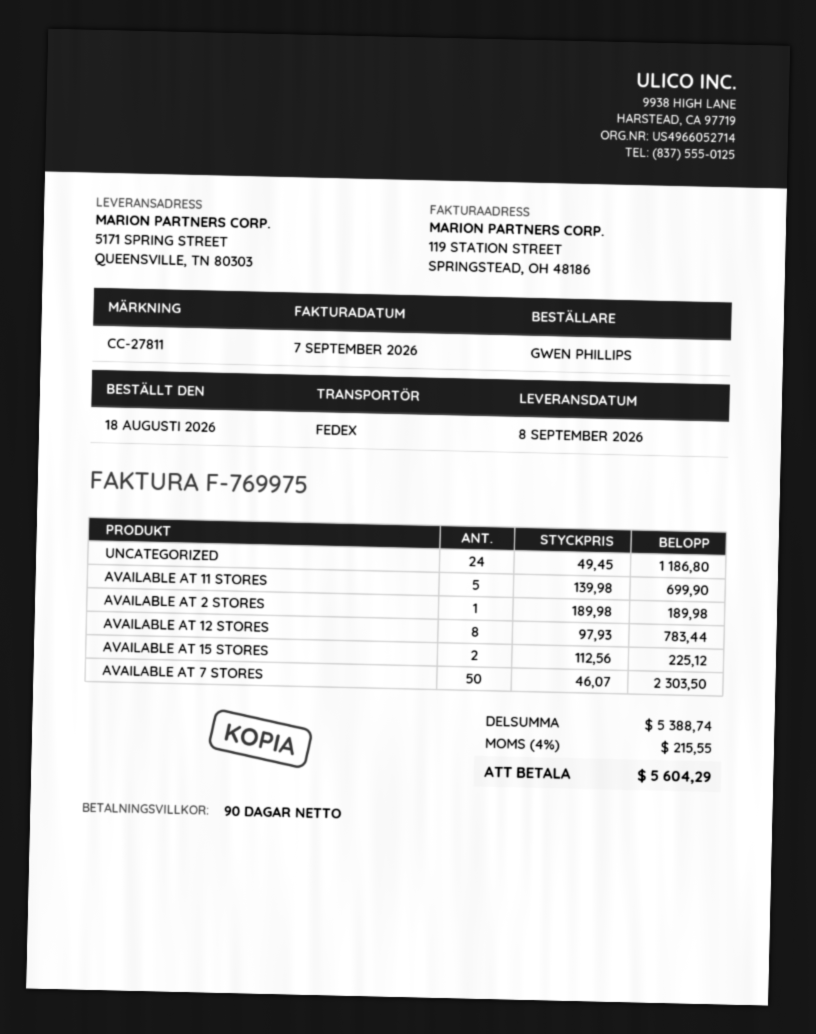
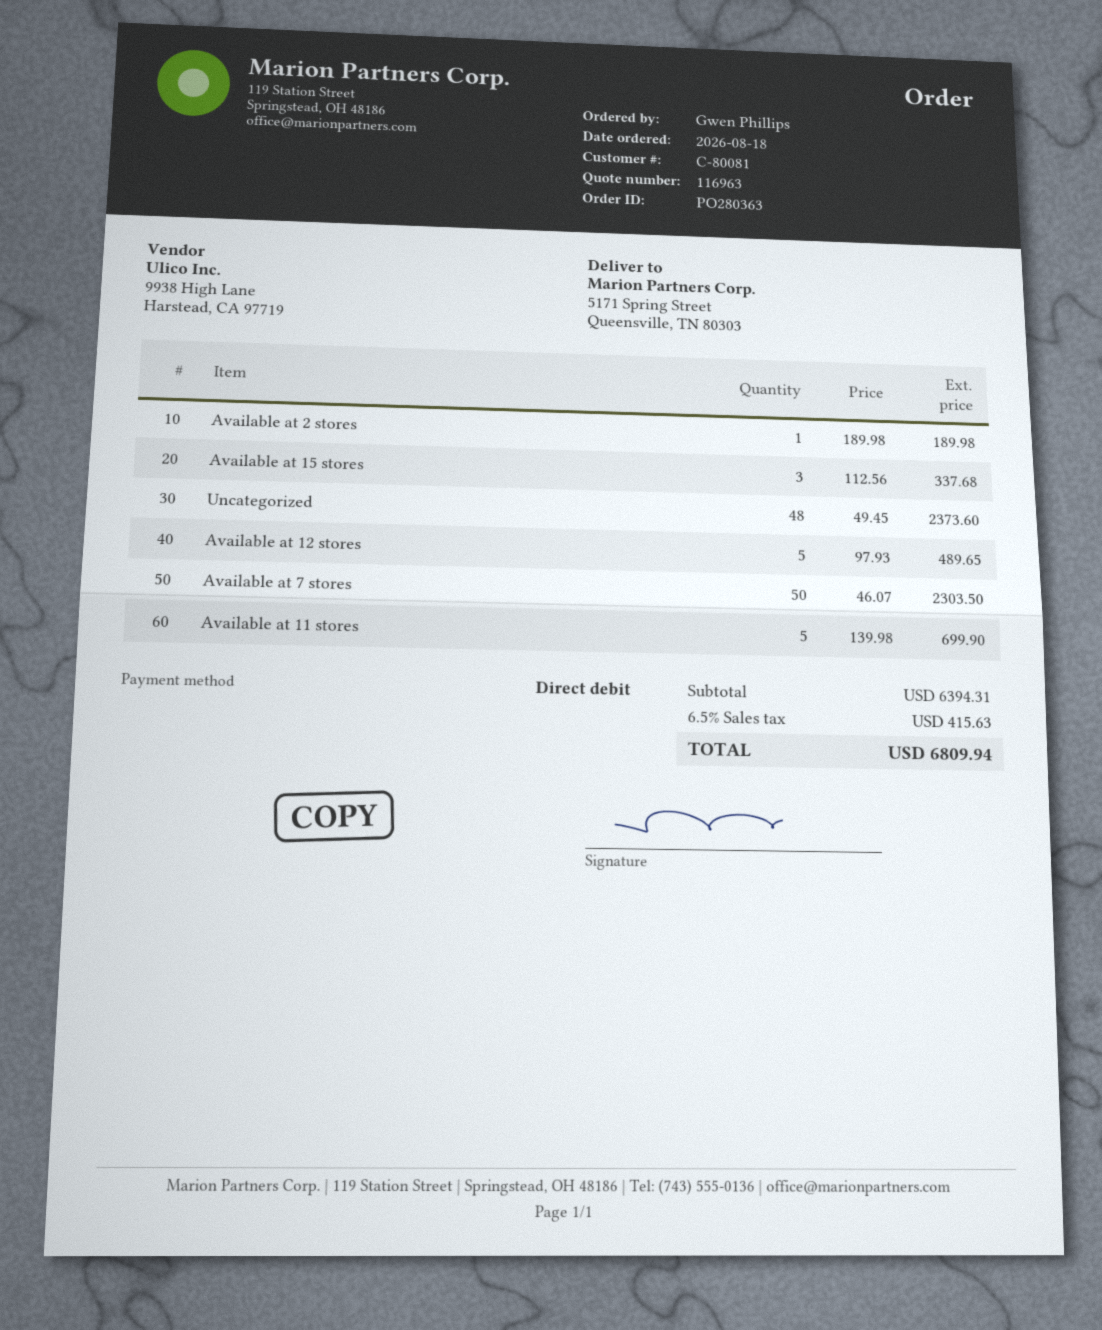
UNCATEGORIZED: 24 x 49.45 = 1186.80 -> 48 x 49.45 = 2373.60
AVAILABLE AT 12 STORES: 8 x 97.93 = 783.44 -> 5 x 97.93 = 489.65
AVAILABLE AT 15 STORES: 2 x 112.56 = 225.12 -> 3 x 112.56 = 337.68
subtotal: 5388.74 -> 6394.31
tax: 4% = 215.55 -> 6.5% = 415.63
total: 5604.29 -> 6809.94

